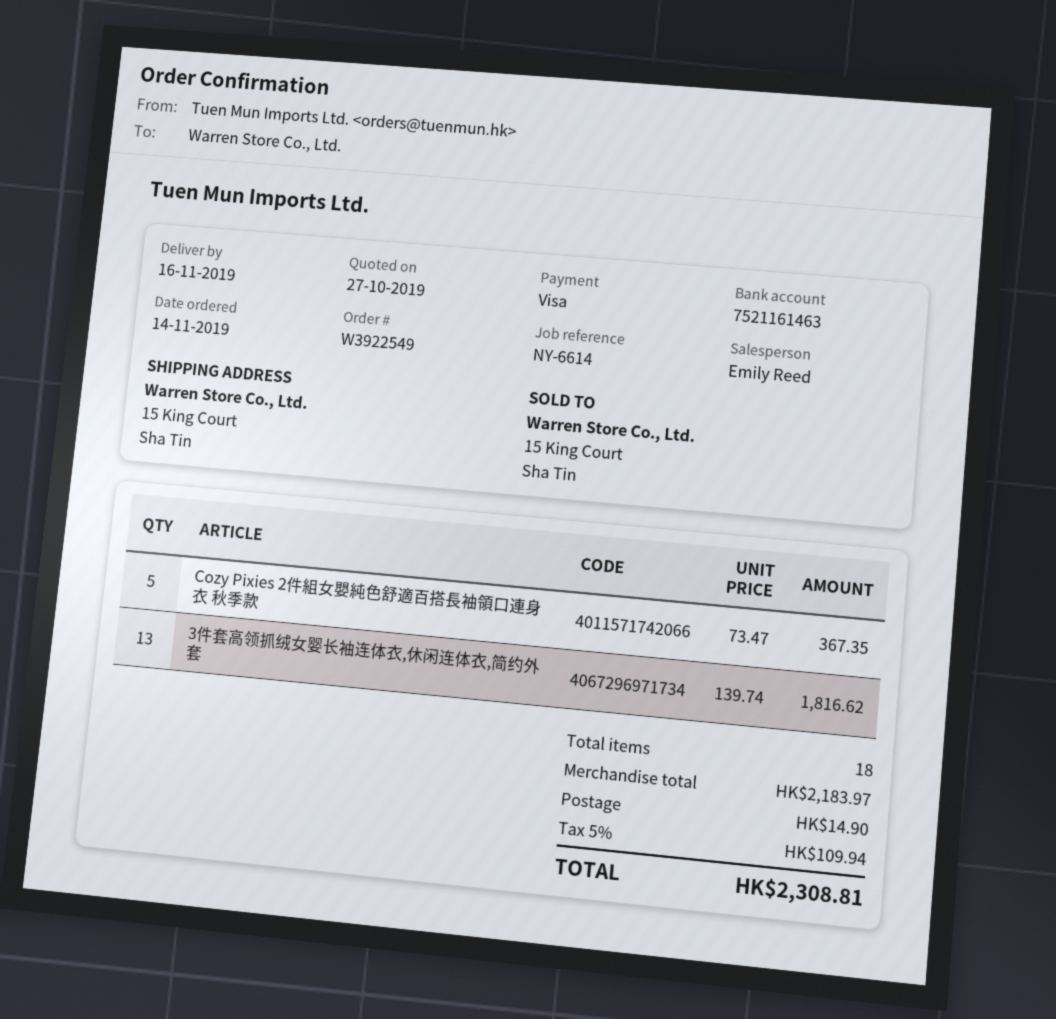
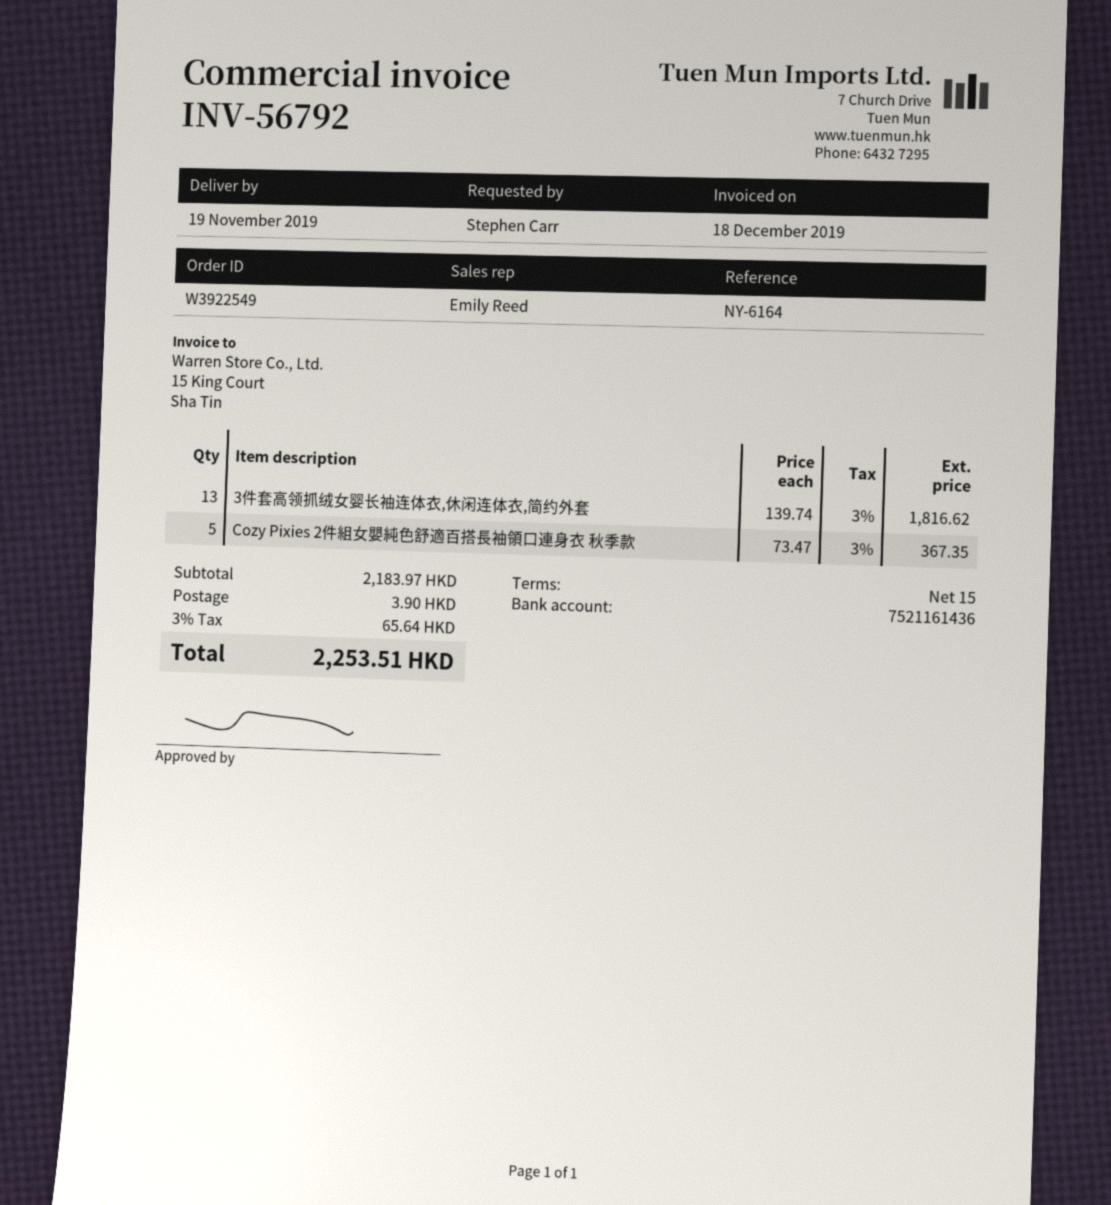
delivery date: 2019-11-16 -> 2019-11-19
reference: NY-6614 -> NY-6164
bank account: 7521161463 -> 7521161436
shipping: 14.90 -> 3.90
tax: 5% = 109.94 -> 3% = 65.64
total: 2308.81 -> 2253.51

